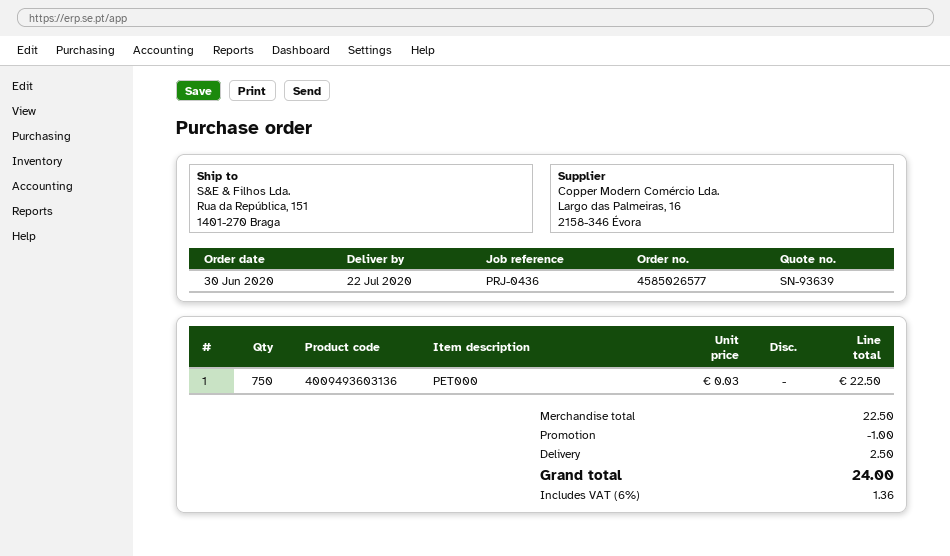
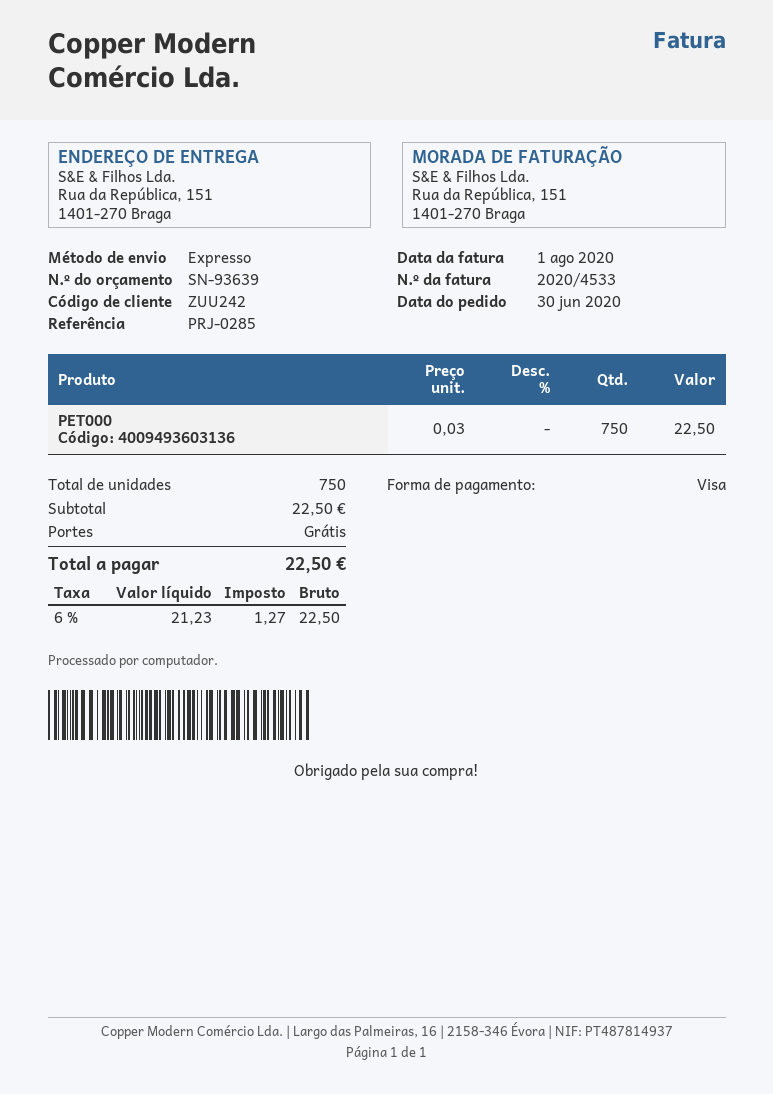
reference: PRJ-0436 -> PRJ-0285
discount: 1.00 -> none
shipping: 2.50 -> 0.00
tax: 6% = 1.36 -> 6% = 1.27
total: 24.00 -> 22.50

